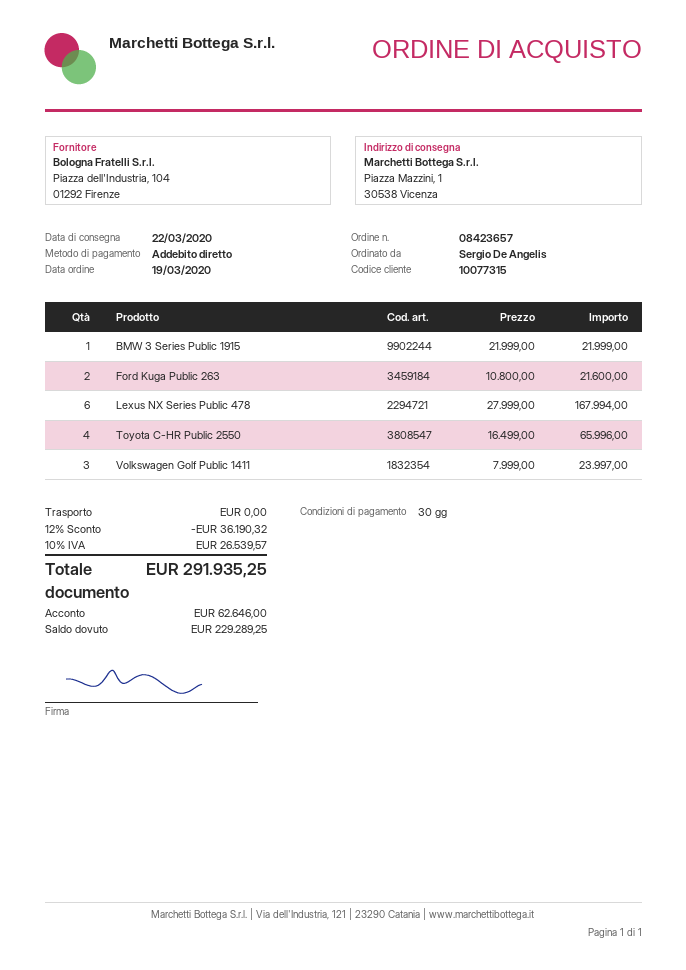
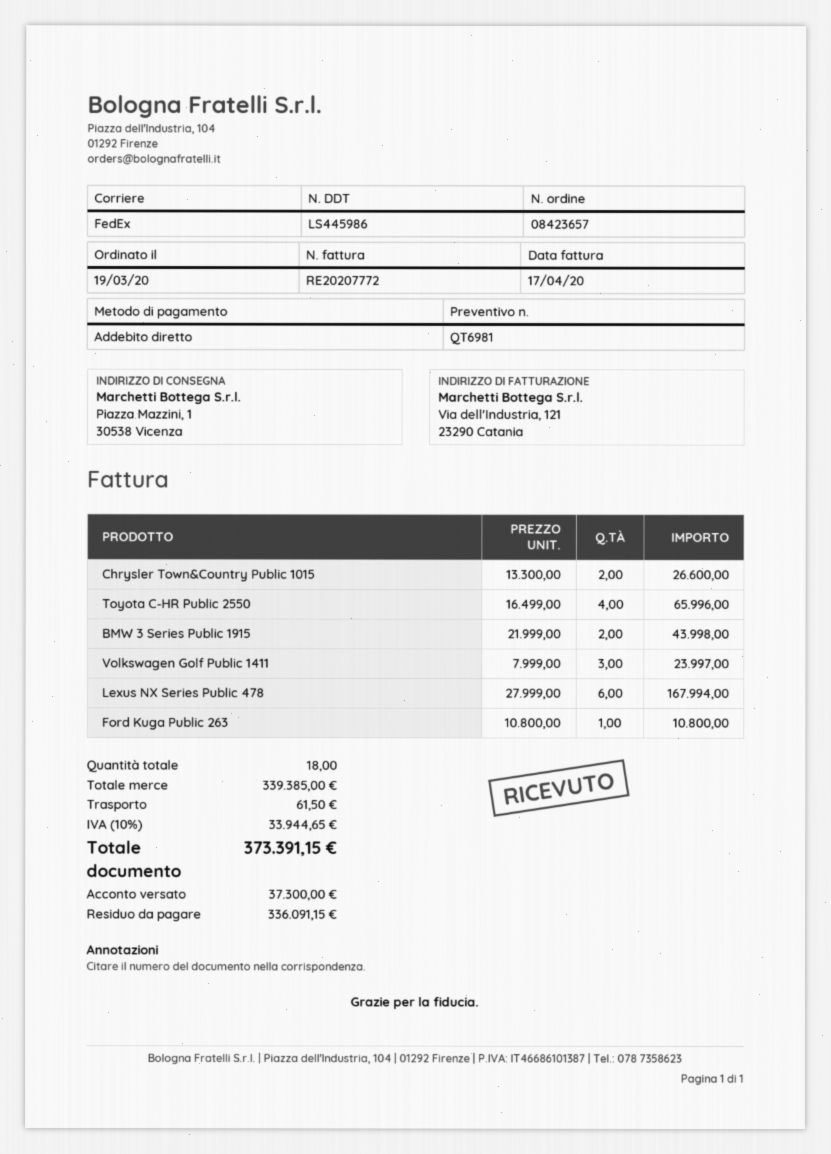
BMW 3 Series Public 1915: 1 x 21999.00 = 21999.00 -> 2 x 21999.00 = 43998.00
Ford Kuga Public 263: 2 x 10800.00 = 21600.00 -> 1 x 10800.00 = 10800.00
Chrysler Town&Country Public 1015: none -> 2 x 13300.00 = 26600.00
discount: 12% = 36190.32 -> none
shipping: 0.00 -> 61.50
tax: 10% = 26539.57 -> 10% = 33944.65
total: 291935.25 -> 373391.15
deposit: 62646.00 -> 37300.00
balance: 229289.25 -> 336091.15

